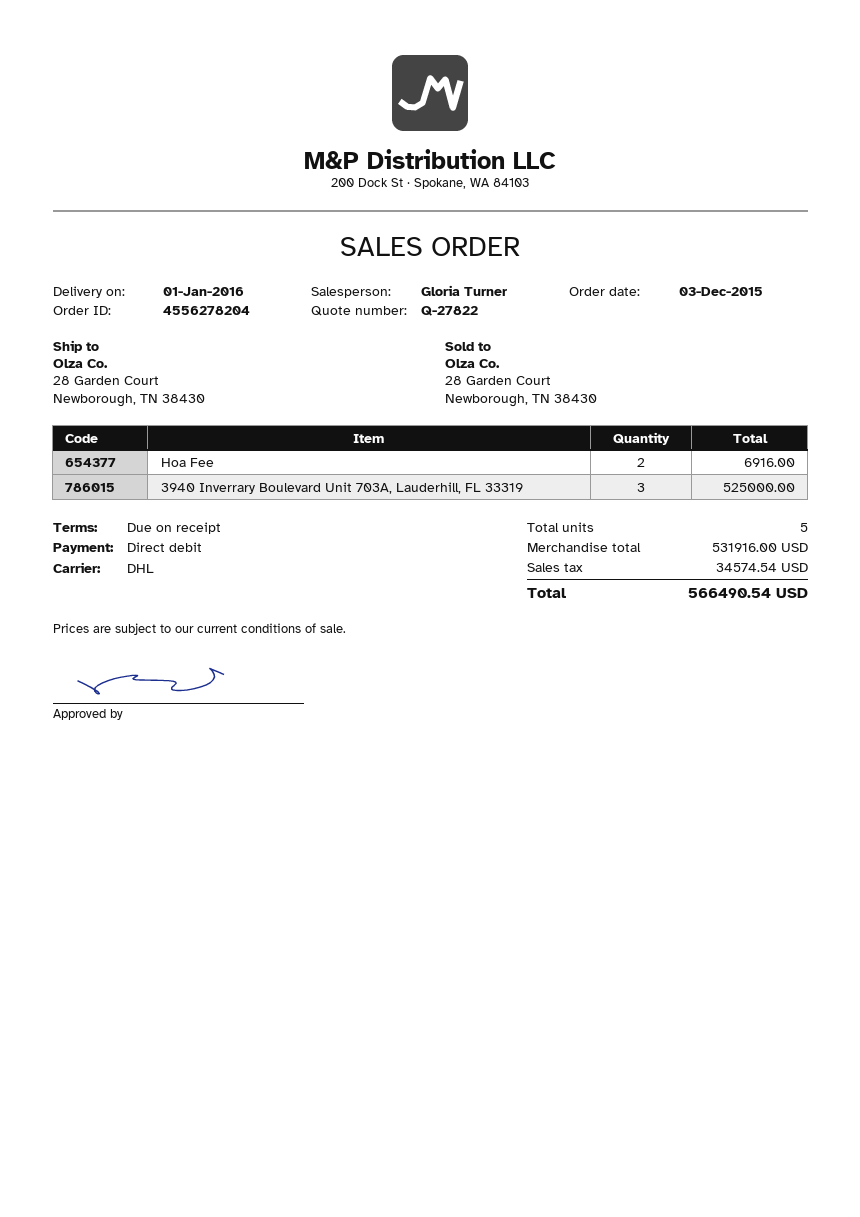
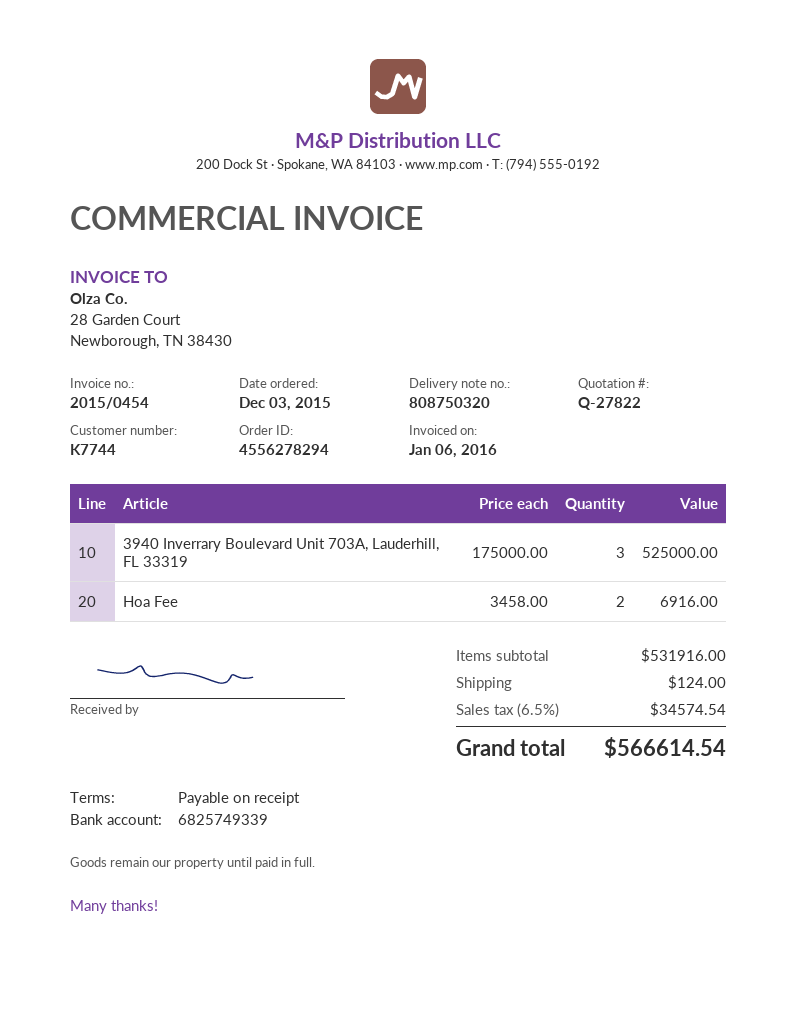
order number: 4556278204 -> 4556278294
shipping: none -> 124.00
total: 566490.54 -> 566614.54

